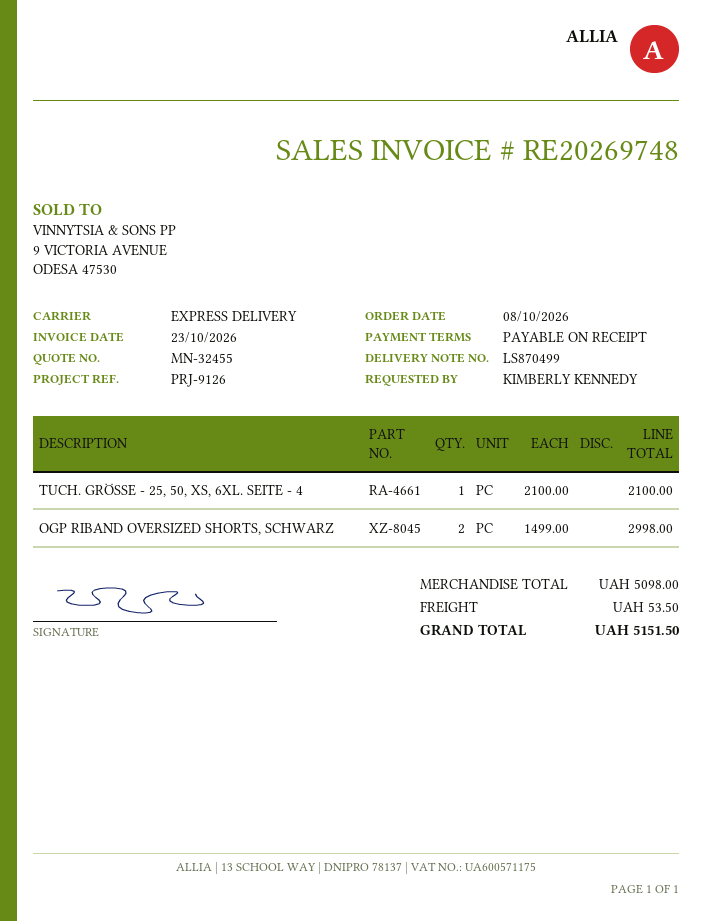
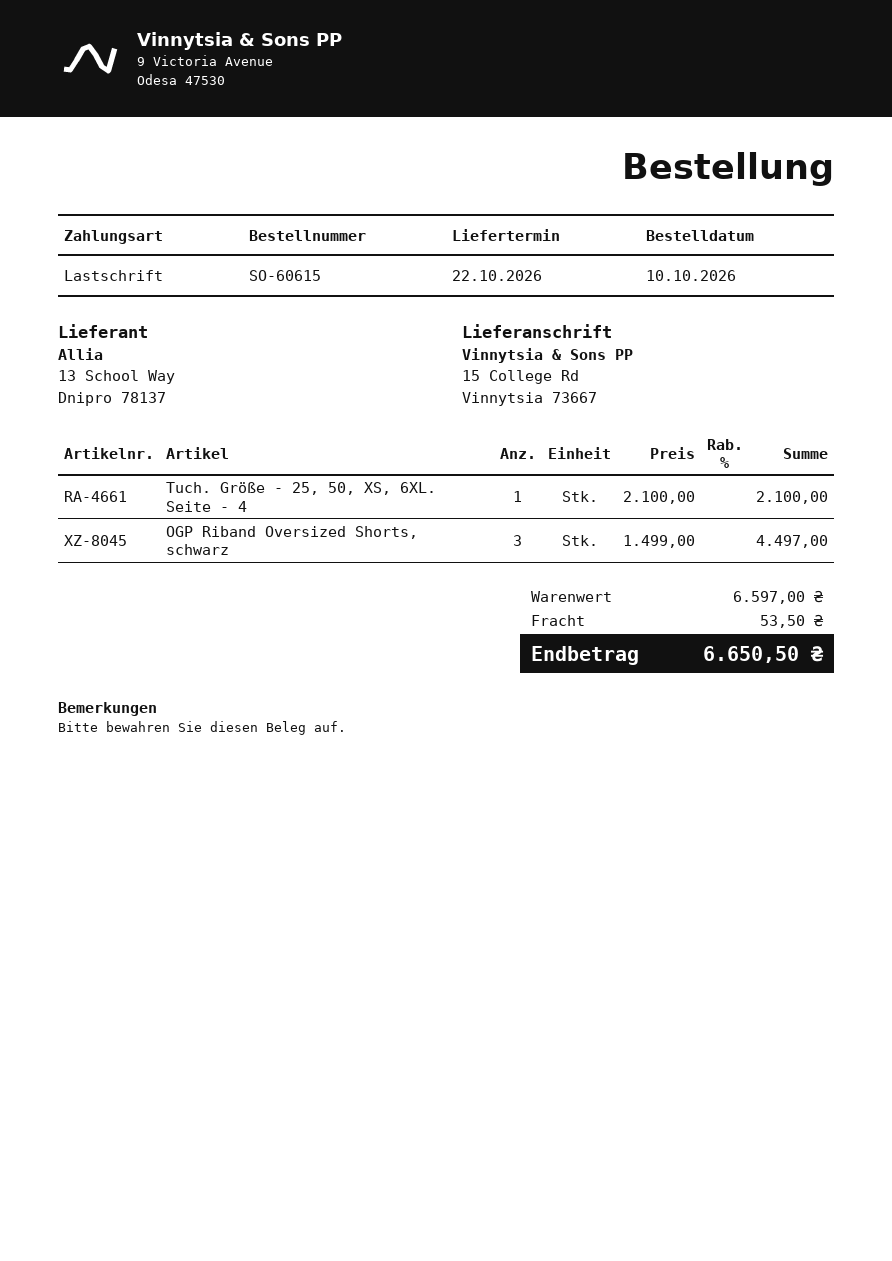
order date: 2026-10-08 -> 2026-10-10
OGP RIBAND OVERSIZED SHORTS, SCHWARZ: 2 x 1499.00 = 2998.00 -> 3 x 1499.00 = 4497.00
subtotal: 5098.00 -> 6597.00
total: 5151.50 -> 6650.50

